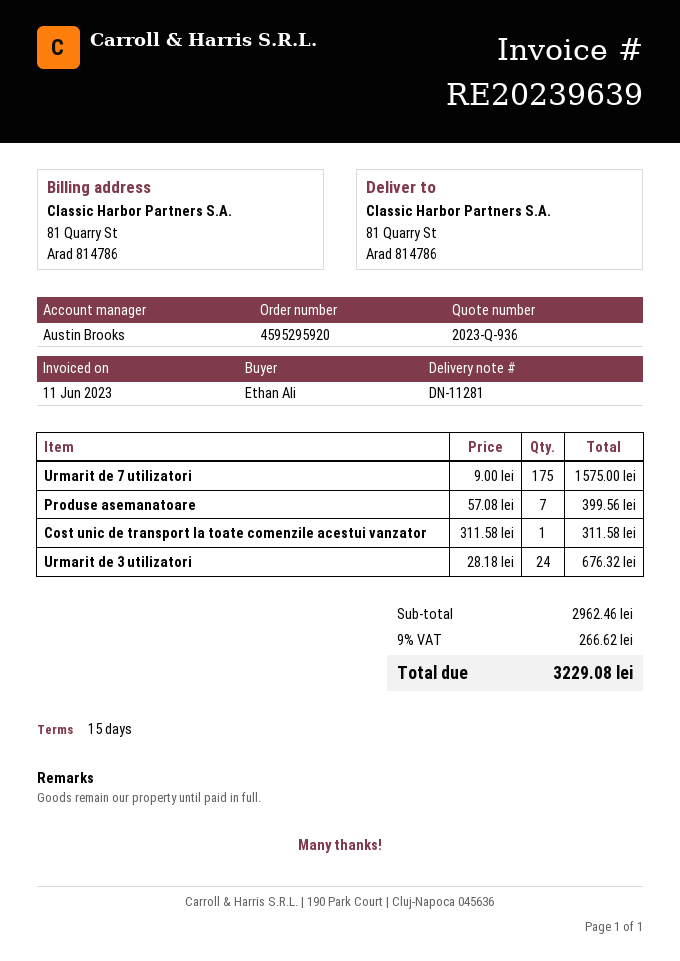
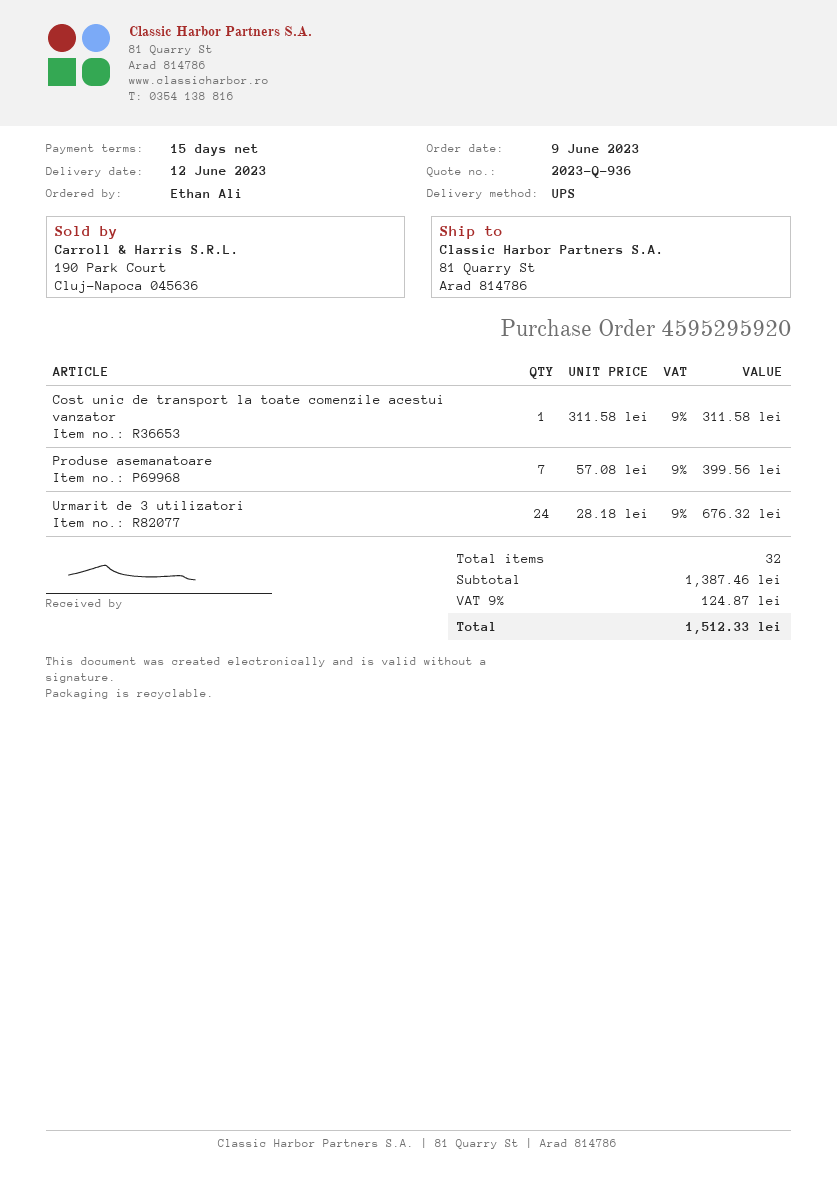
Urmarit de 7 utilizatori: 175 x 9.00 = 1575.00 -> none
subtotal: 2962.46 -> 1387.46
tax: 9% = 266.62 -> 9% = 124.87
total: 3229.08 -> 1512.33

